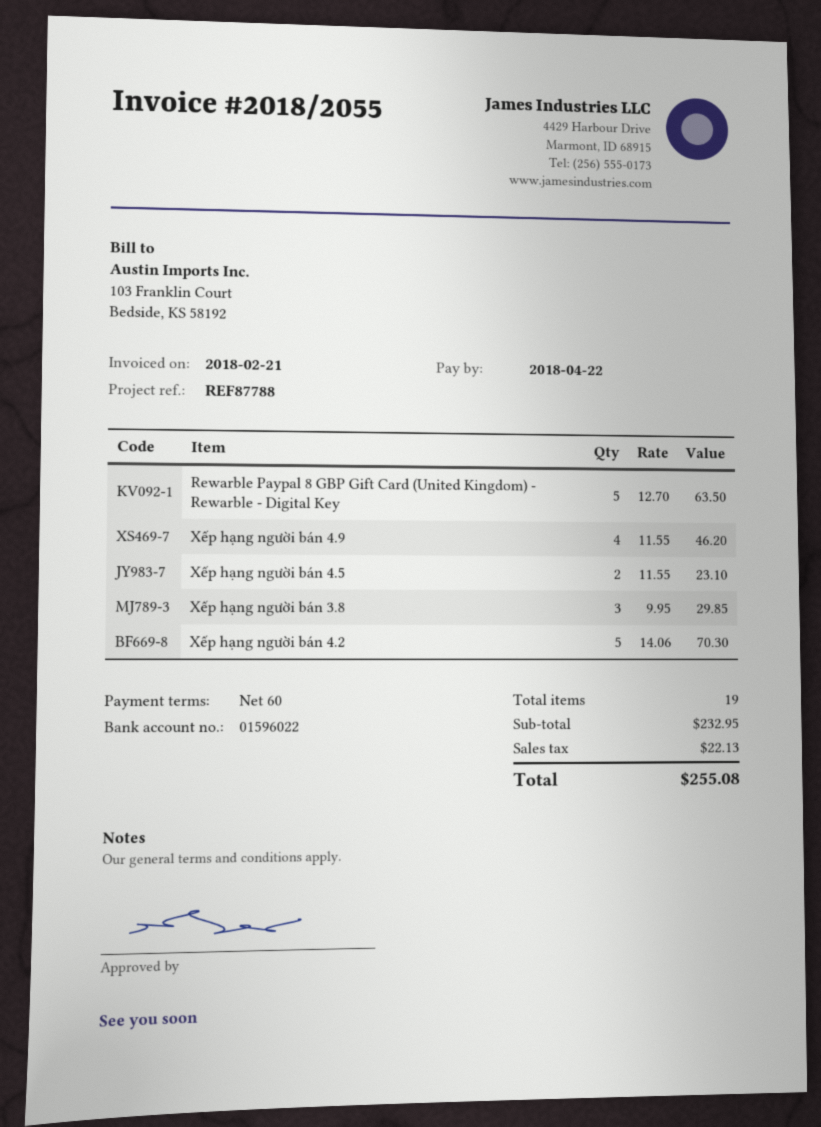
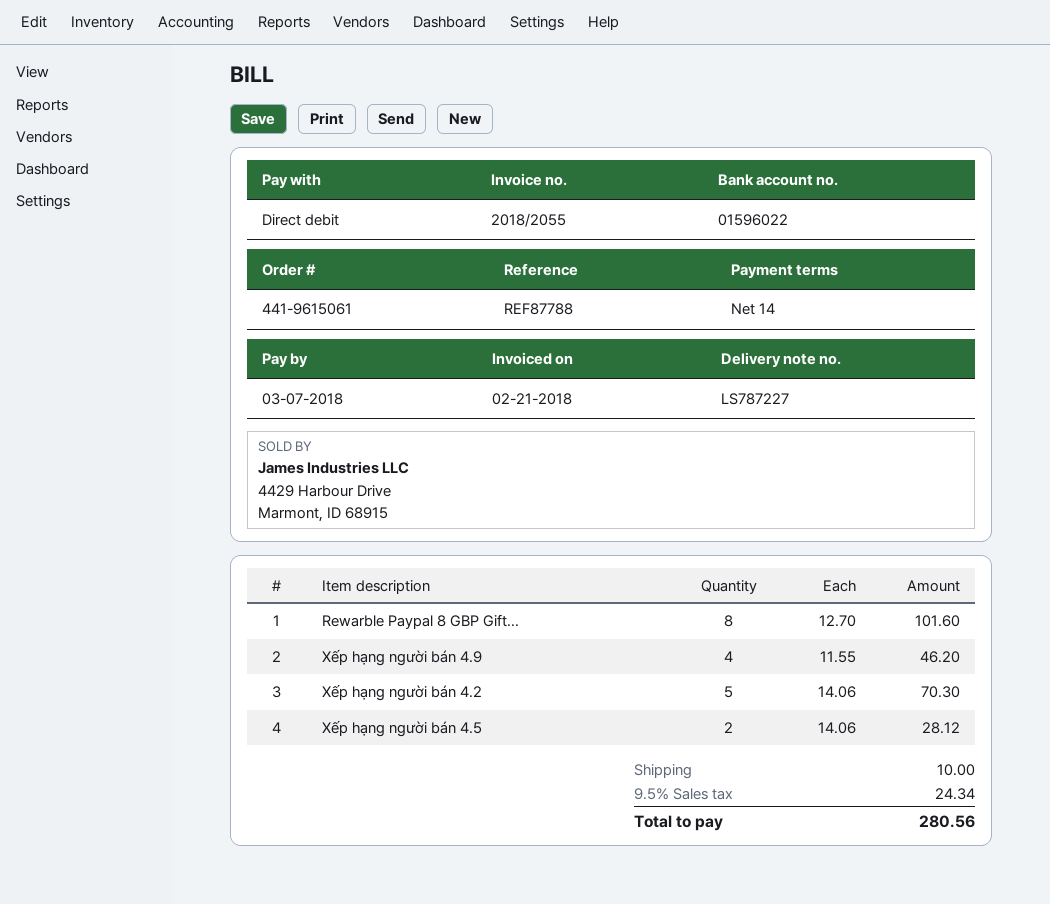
payment terms: 60 days -> 14 days
due date: 2018-04-22 -> 2018-03-07
Rewarble Paypal 8 GBP Gift Card (United Kingdom) - Rewarble - Digital Key: 5 x 12.70 = 63.50 -> 8 x 12.70 = 101.60
Xếp hạng người bán 4.5: 2 x 11.55 = 23.10 -> 2 x 14.06 = 28.12
Xếp hạng người bán 3.8: 3 x 9.95 = 29.85 -> none
shipping: none -> 10.00
tax: 22.13 -> 24.34
total: 255.08 -> 280.56

